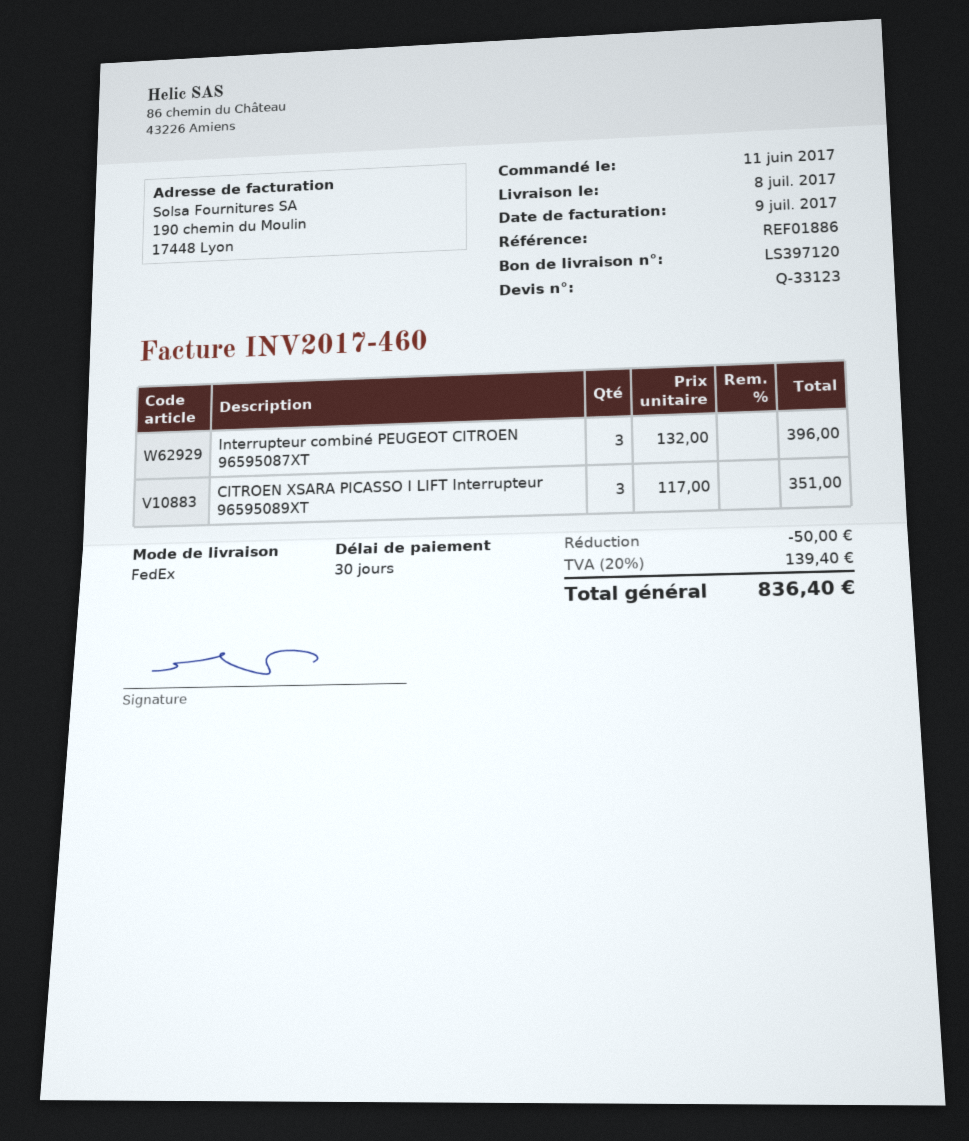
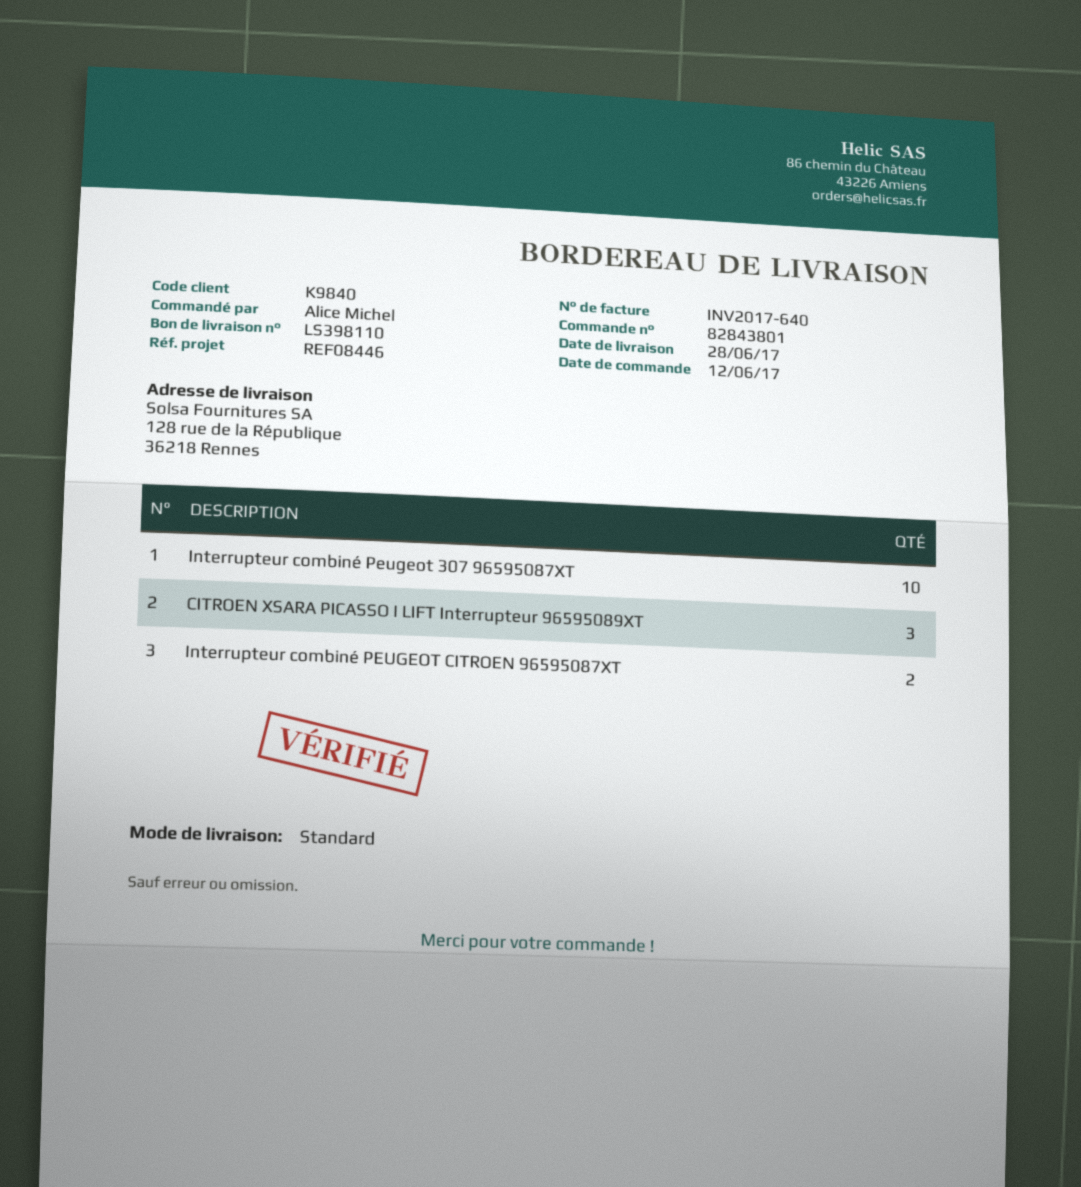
order date: 2017-06-11 -> 2017-06-12
delivery note number: LS397120 -> LS398110
delivery date: 2017-07-08 -> 2017-06-28
invoice number: INV2017-460 -> INV2017-640
reference: REF01886 -> REF08446
shipping method: FedEx -> standard
Interrupteur combiné PEUGEOT CITROEN 96595087XT: 3 -> 2
Interrupteur combiné Peugeot 307 96595087XT: none -> 10

